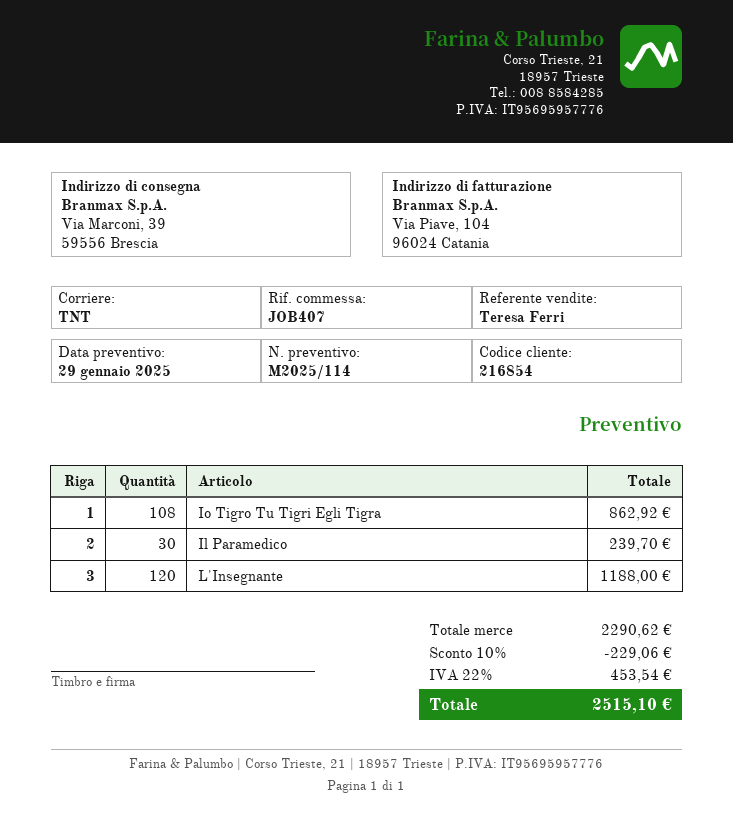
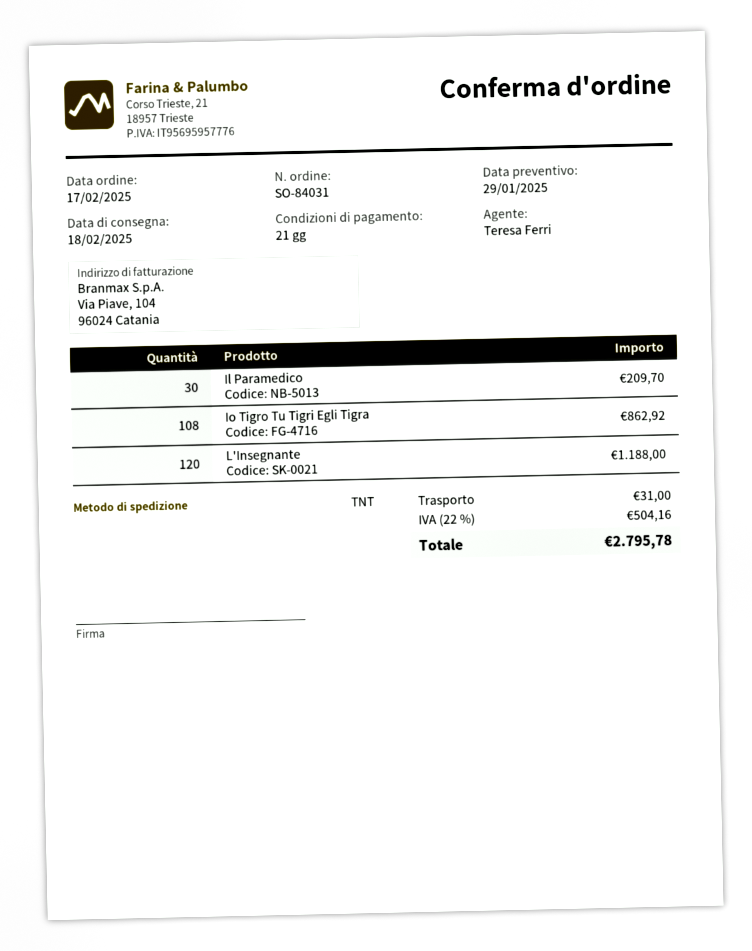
Il Paramedico: 30 for 239.70 -> 30 for 209.70
discount: 10% = 229.06 -> none
shipping: none -> 31.00
tax: 22% = 453.54 -> 22% = 504.16
total: 2515.10 -> 2795.78

